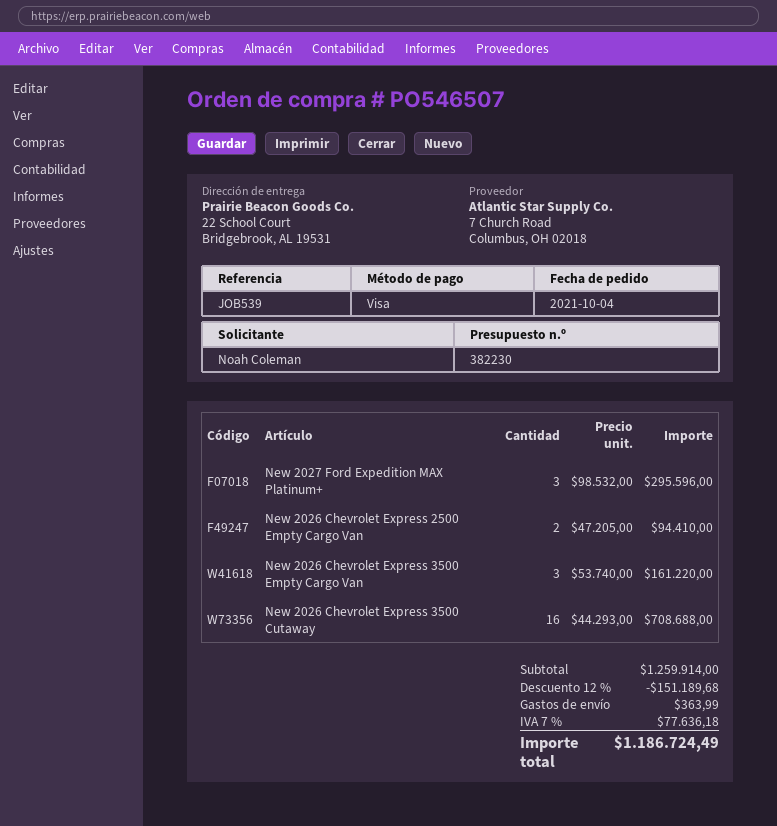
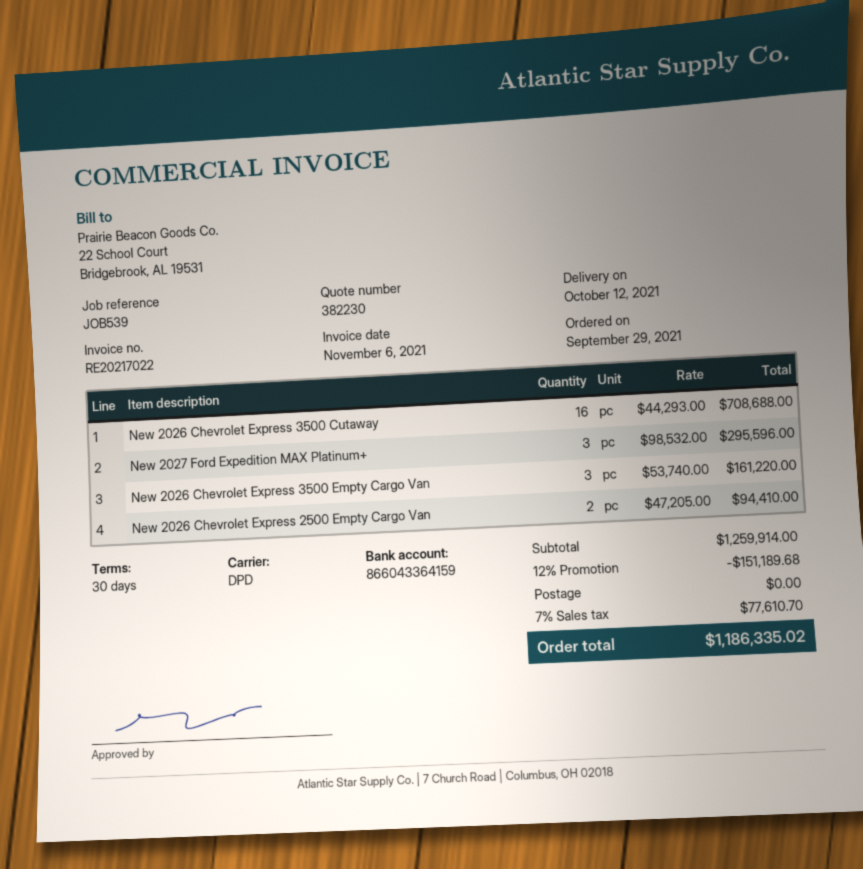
order date: 2021-10-04 -> 2021-09-29
shipping: 363.99 -> 0.00
tax: 7% = 77636.18 -> 7% = 77610.70
total: 1186724.49 -> 1186335.02

